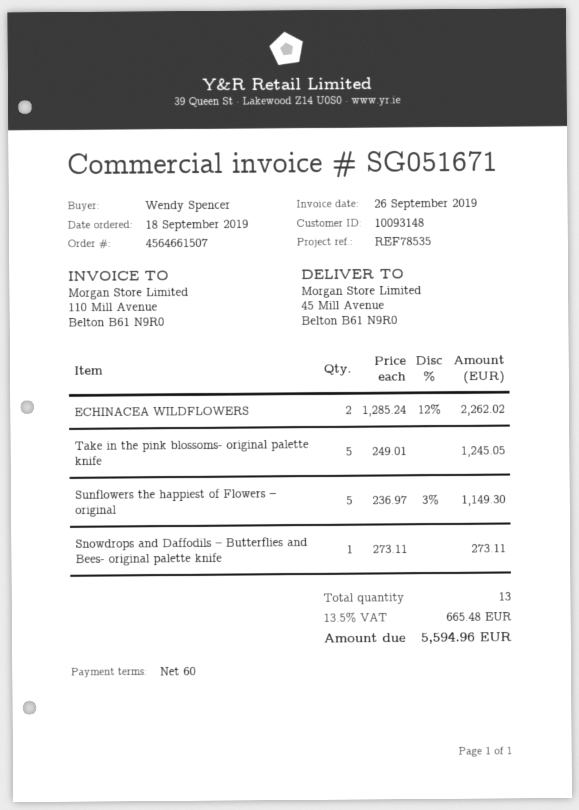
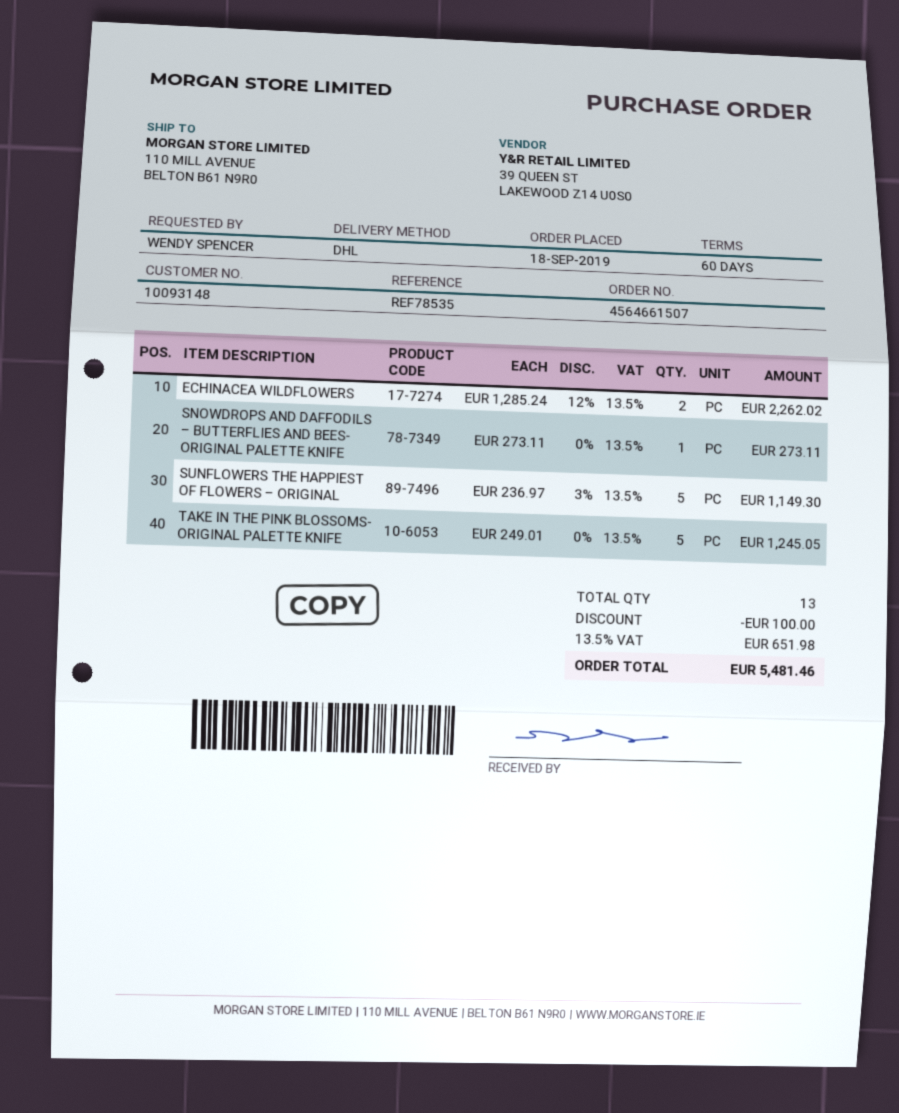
ship to: 45 Mill Avenue, Belton B61 N9R0 -> 110 MILL AVENUE, BELTON B61 N9R0
discount: none -> 100.00
tax: 13.5% = 665.48 -> 13.5% = 651.98
total: 5594.96 -> 5481.46

